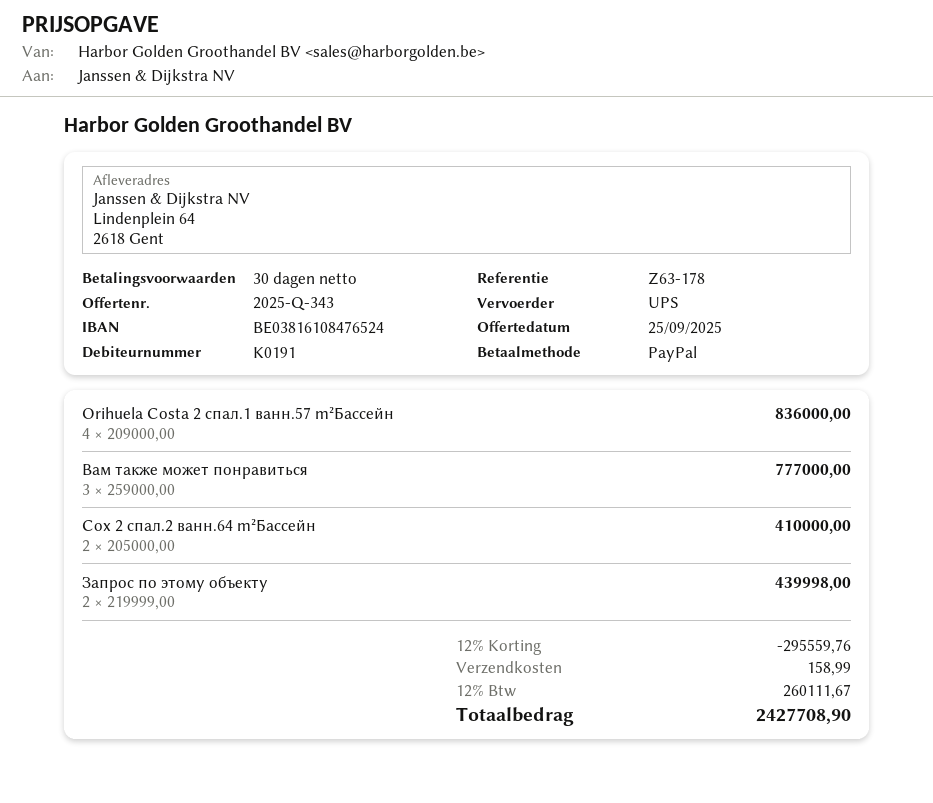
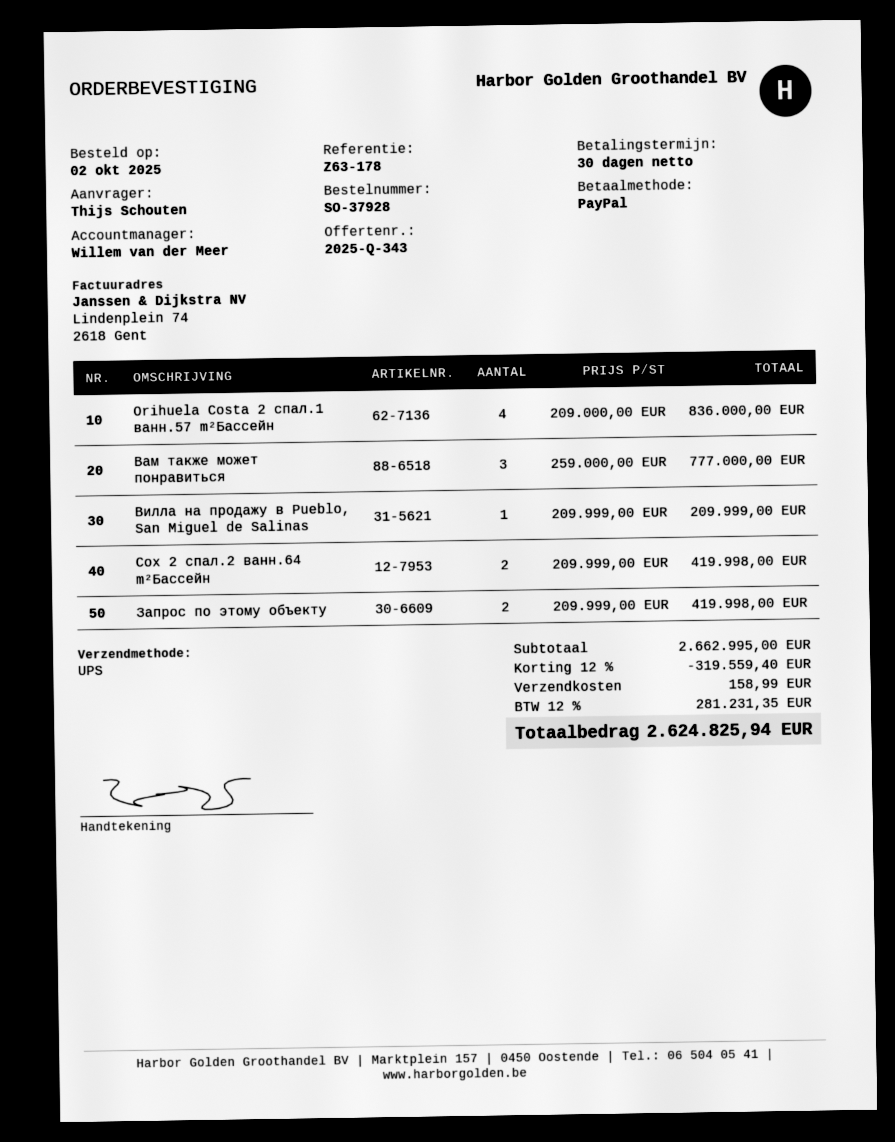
Cox 2 спал.2 ванн.64 m²Бассейн: 2 x 205000.00 = 410000.00 -> 2 x 209999.00 = 419998.00
Запрос по этому объекту: 2 x 219999.00 = 439998.00 -> 2 x 209999.00 = 419998.00
Вилла на продажу в Pueblo, San Miguel de Salinas: none -> 1 x 209999.00 = 209999.00
discount: 12% = 295559.76 -> 12% = 319559.40
tax: 12% = 260111.67 -> 12% = 281231.35
total: 2427708.90 -> 2624825.94

